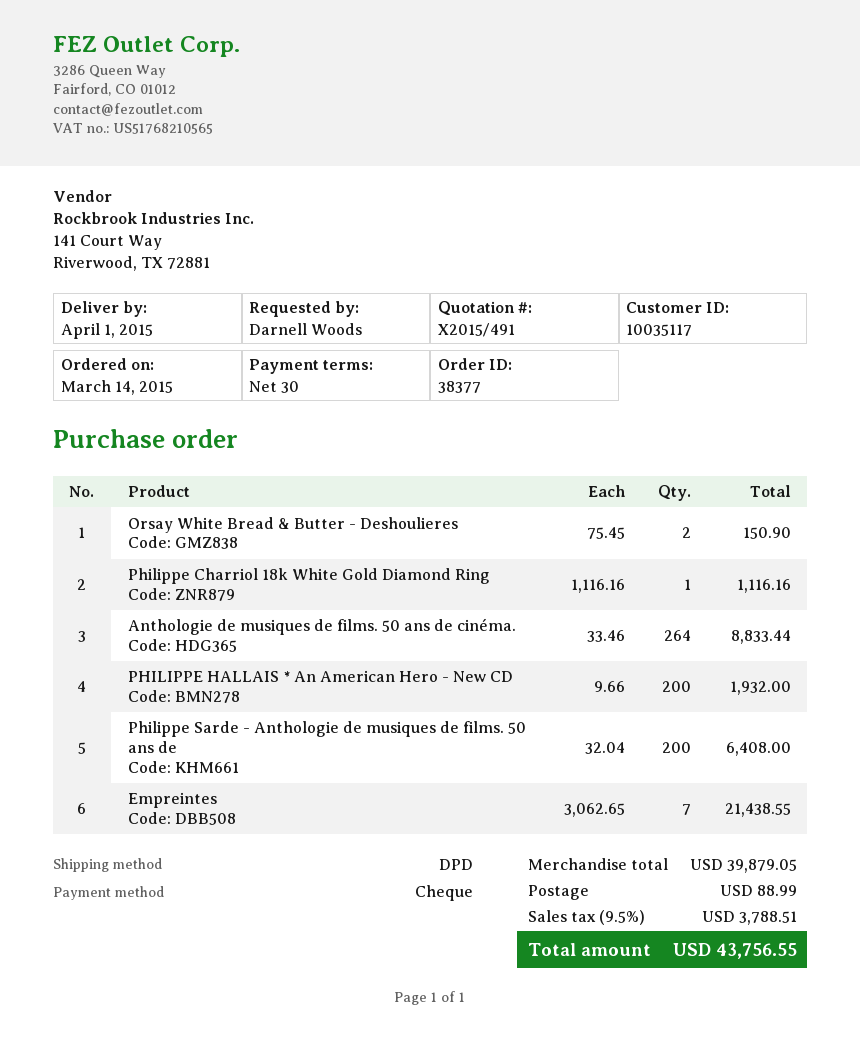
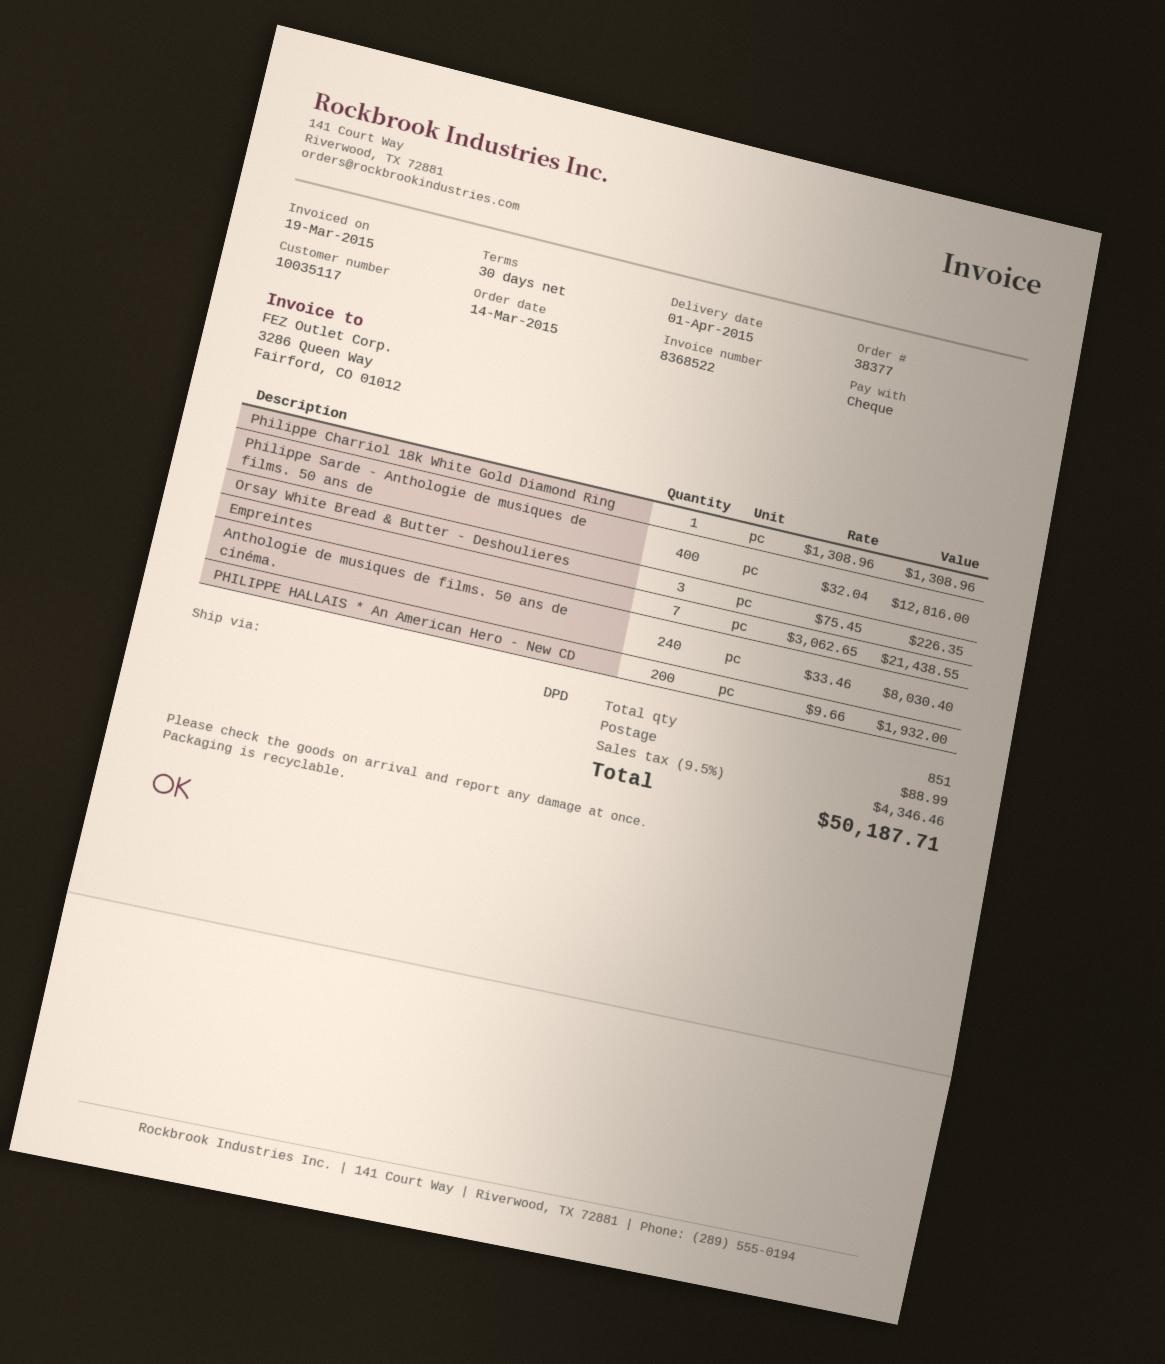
Orsay White Bread & Butter - Deshoulieres: 2 x 75.45 = 150.90 -> 3 x 75.45 = 226.35
Philippe Charriol 18k White Gold Diamond Ring: 1 x 1116.16 = 1116.16 -> 1 x 1308.96 = 1308.96
Anthologie de musiques de films. 50 ans de cinéma.: 264 x 33.46 = 8833.44 -> 240 x 33.46 = 8030.40
Philippe Sarde - Anthologie de musiques de films. 50 ans de: 200 x 32.04 = 6408.00 -> 400 x 32.04 = 12816.00
tax: 9.5% = 3788.51 -> 9.5% = 4346.46
total: 43756.55 -> 50187.71

